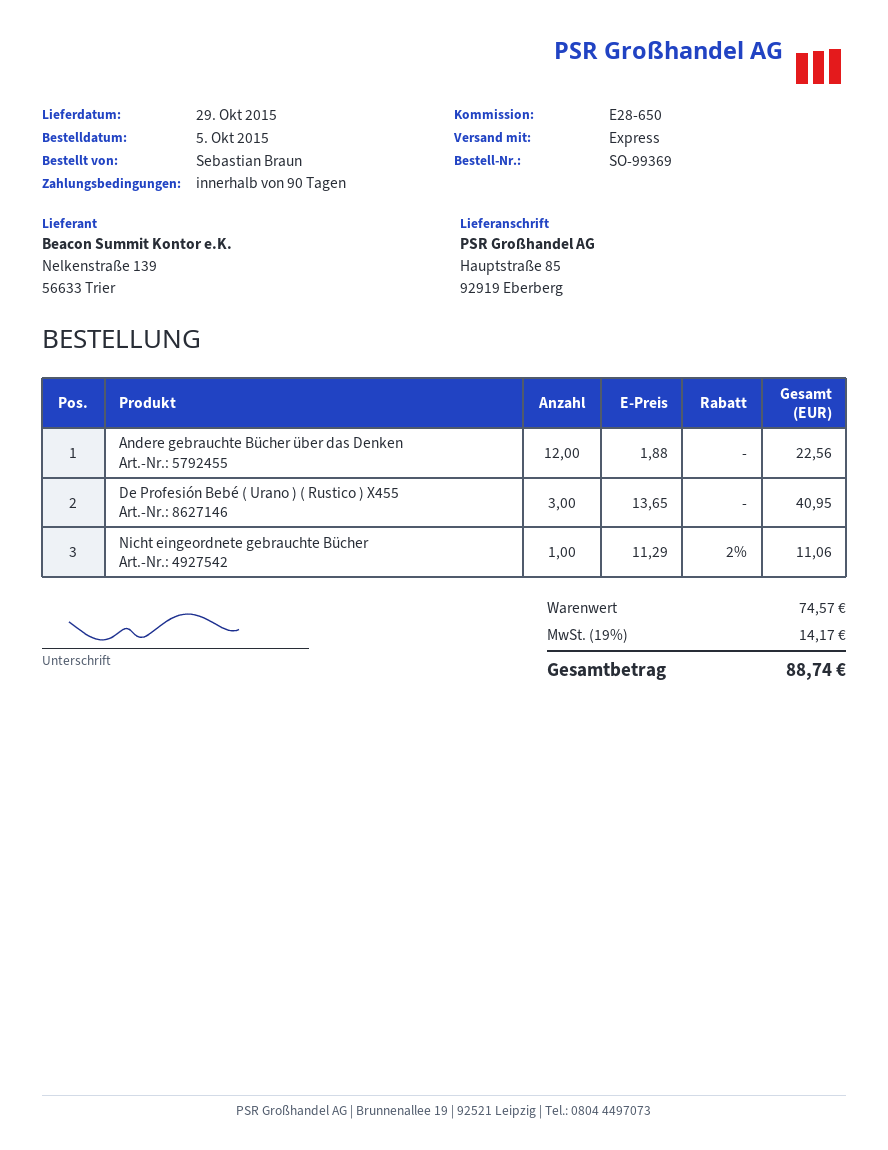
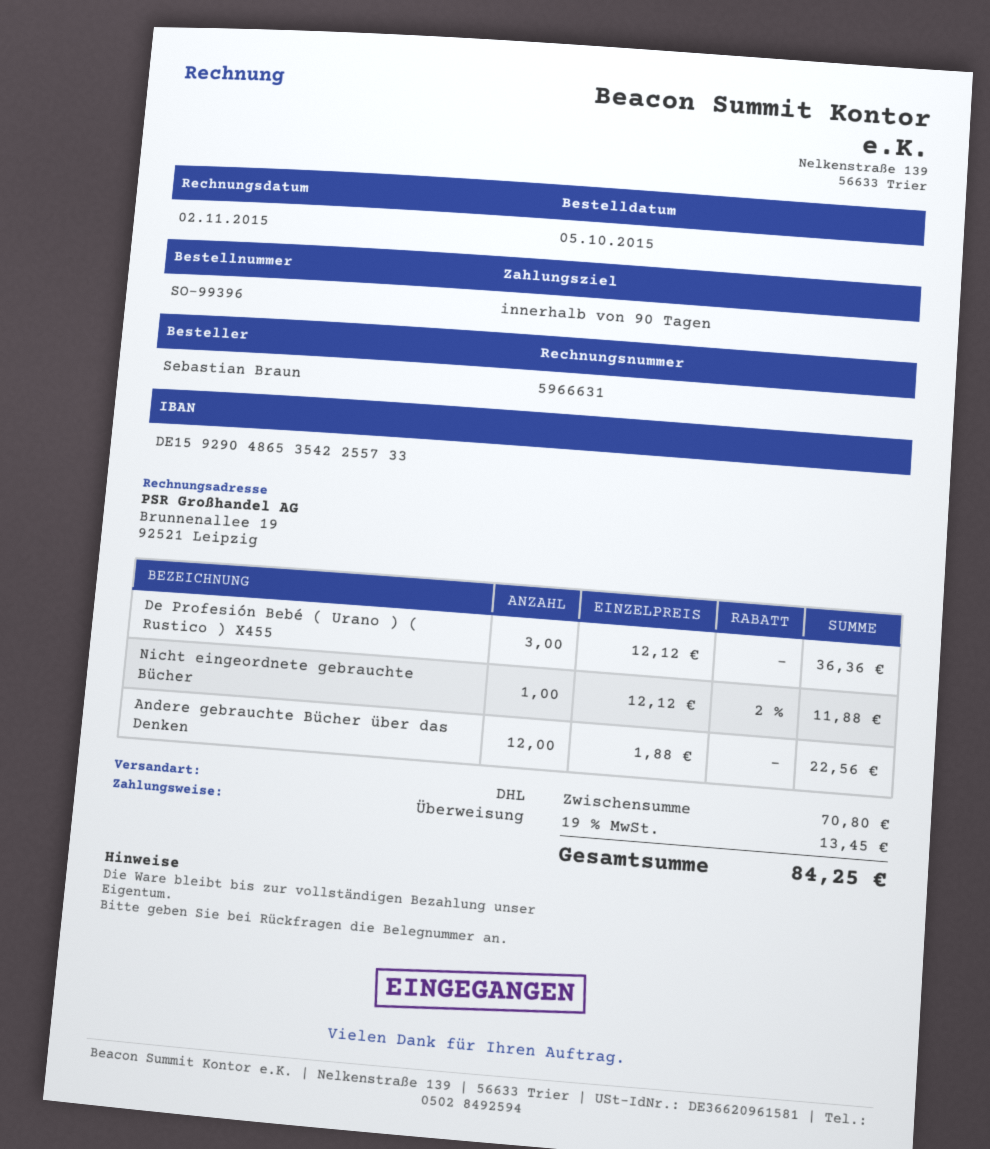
order number: SO-99369 -> SO-99396
shipping method: express -> DHL
De Profesión Bebé ( Urano ) ( Rustico ) X455: 3 x 13.65 = 40.95 -> 3 x 12.12 = 36.36
Nicht eingeordnete gebrauchte Bücher: 1 x 11.29 - 2% = 11.06 -> 1 x 12.12 - 2% = 11.88
subtotal: 74.57 -> 70.80
tax: 19% = 14.17 -> 19% = 13.45
total: 88.74 -> 84.25

